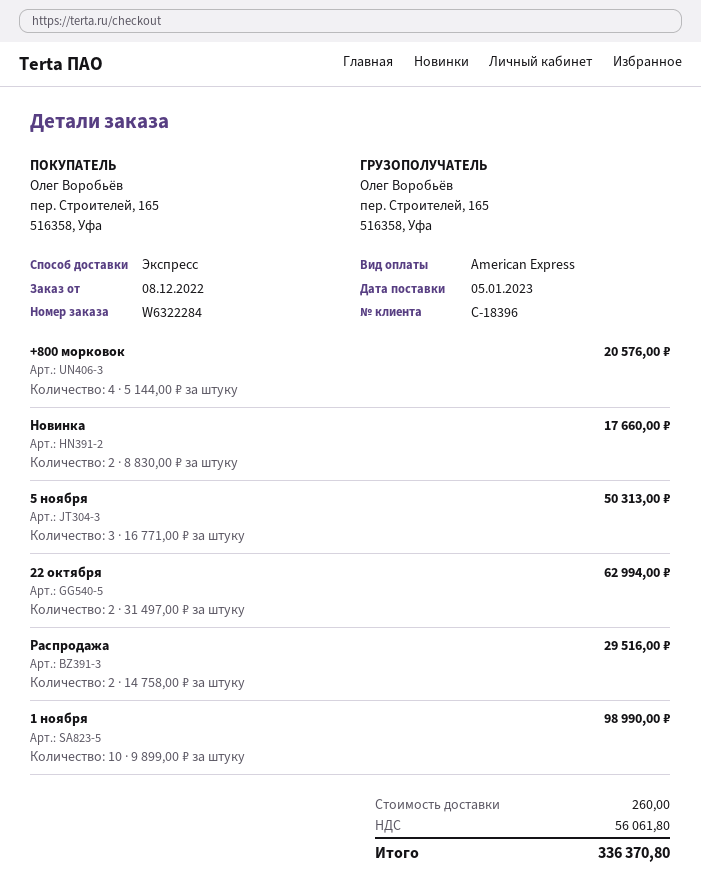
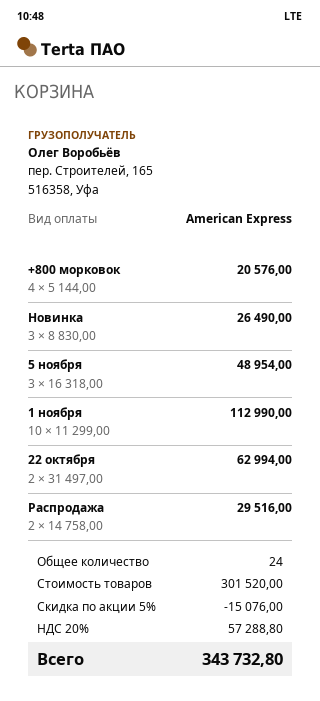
Новинка: 2 x 8830.00 = 17660.00 -> 3 x 8830.00 = 26490.00
5 ноября: 3 x 16771.00 = 50313.00 -> 3 x 16318.00 = 48954.00
1 ноября: 10 x 9899.00 = 98990.00 -> 10 x 11299.00 = 112990.00
discount: none -> 5% = 15076.00
shipping: 260.00 -> none
tax: 56061.80 -> 57288.80
total: 336370.80 -> 343732.80

